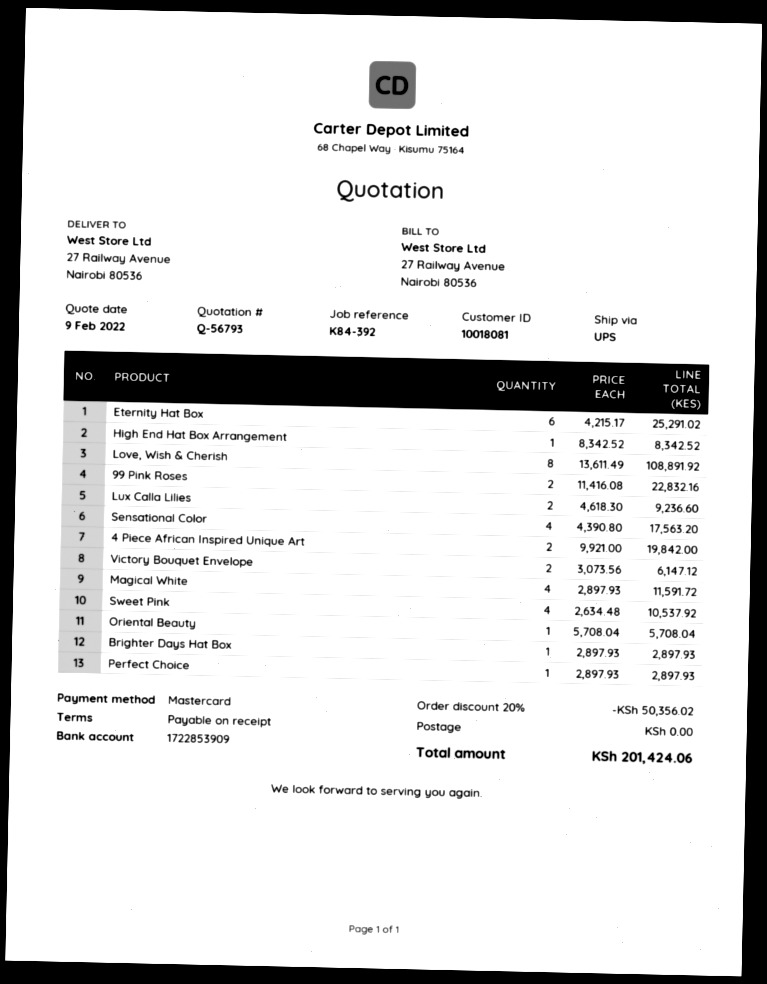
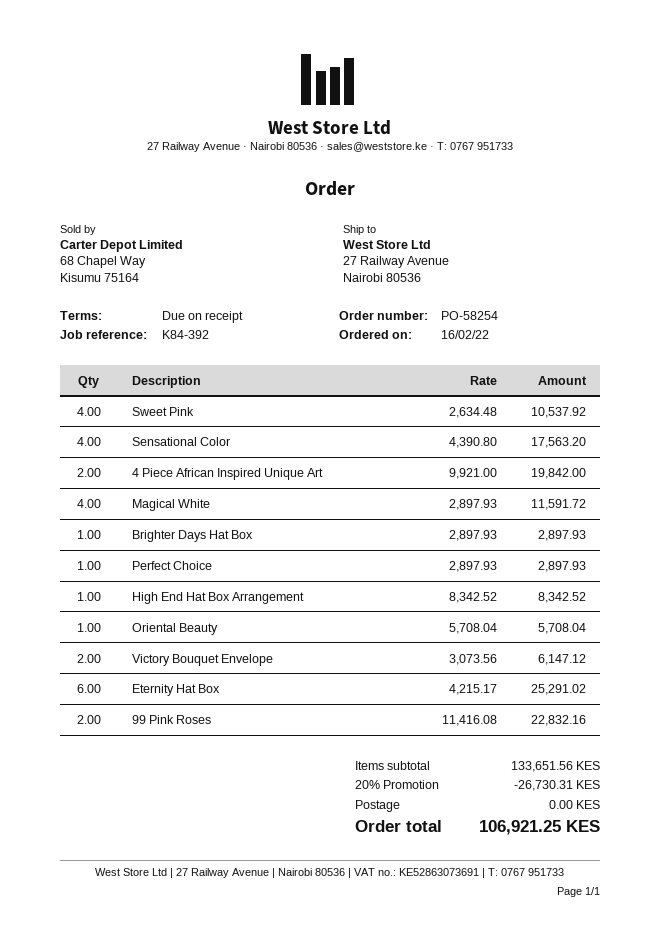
Love, Wish & Cherish: 8 x 13611.49 = 108891.92 -> none
Lux Calla Lilies: 2 x 4618.30 = 9236.60 -> none
discount: 20% = 50356.02 -> 20% = 26730.31
total: 201424.06 -> 106921.25

